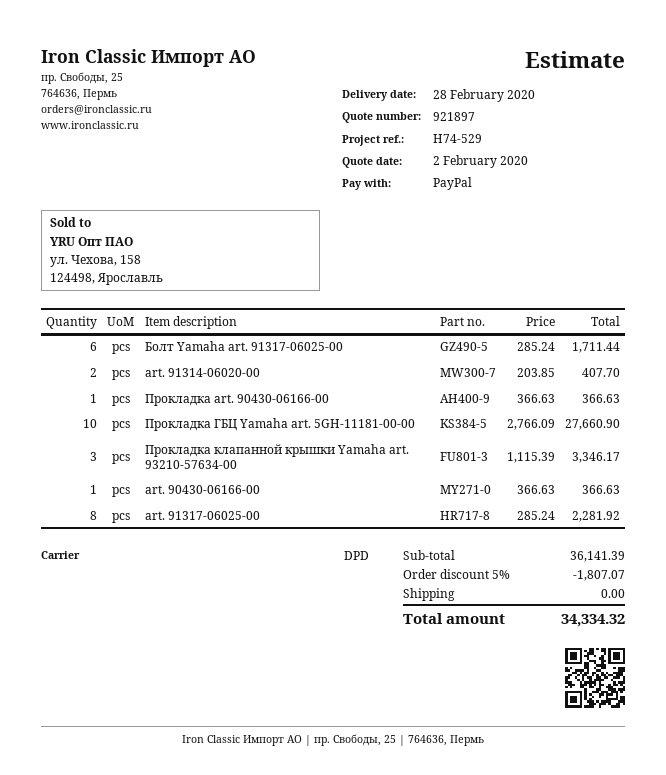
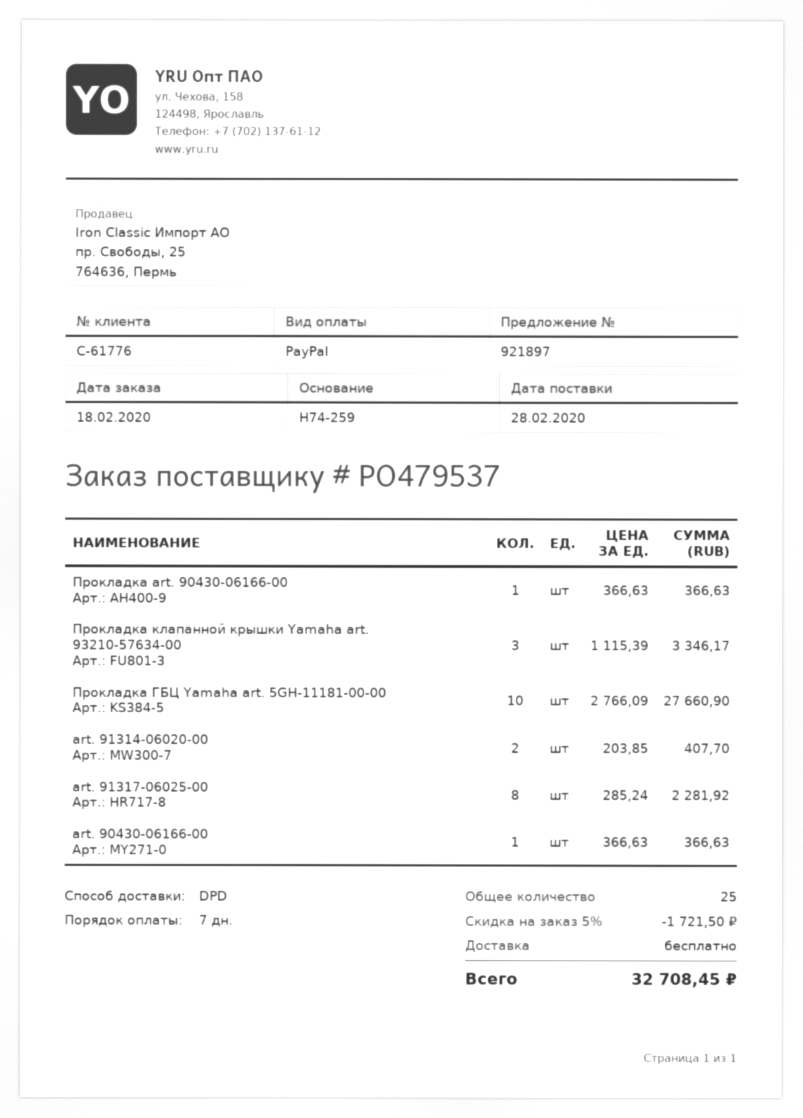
reference: H74-529 -> H74-259
Болт Yamaha art. 91317-06025-00: 6 x 285.24 = 1711.44 -> none
discount: 5% = 1807.07 -> 5% = 1721.50
total: 34334.32 -> 32708.45

